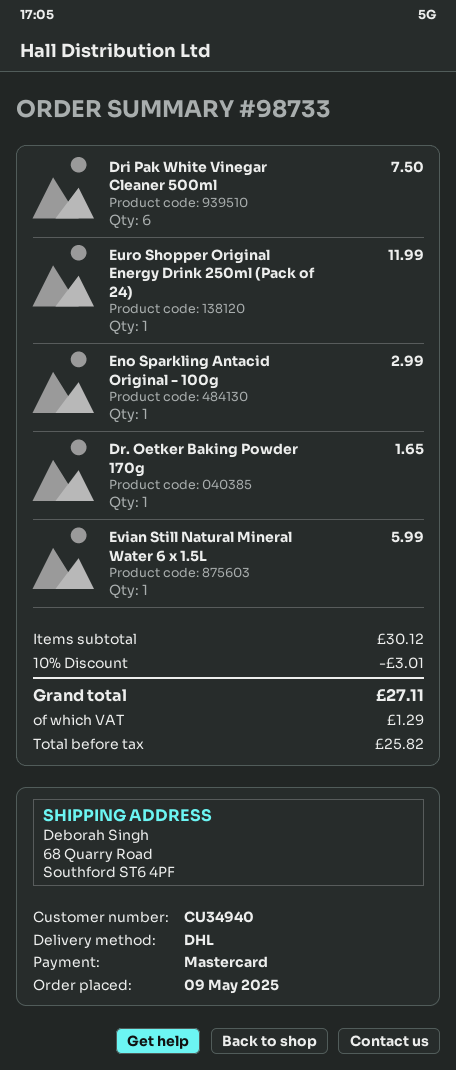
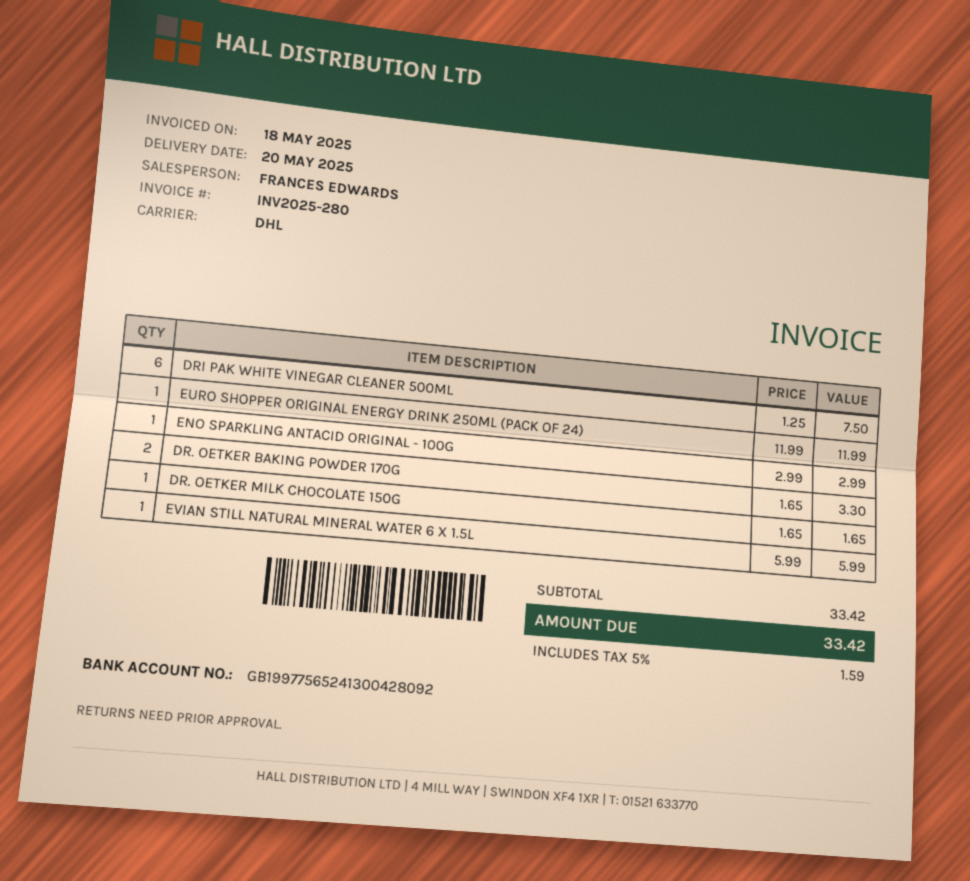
Dr. Oetker Baking Powder 170g: 1 for 1.65 -> 2 for 3.30
DR. OETKER MILK CHOCOLATE 150G: none -> 1 for 1.65
subtotal: 30.12 -> 33.42
discount: 10% = 3.01 -> none
tax: 1.29 -> 1.59
total: 27.11 -> 33.42

